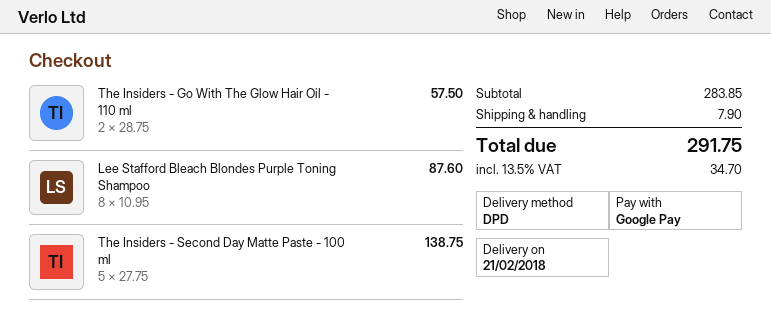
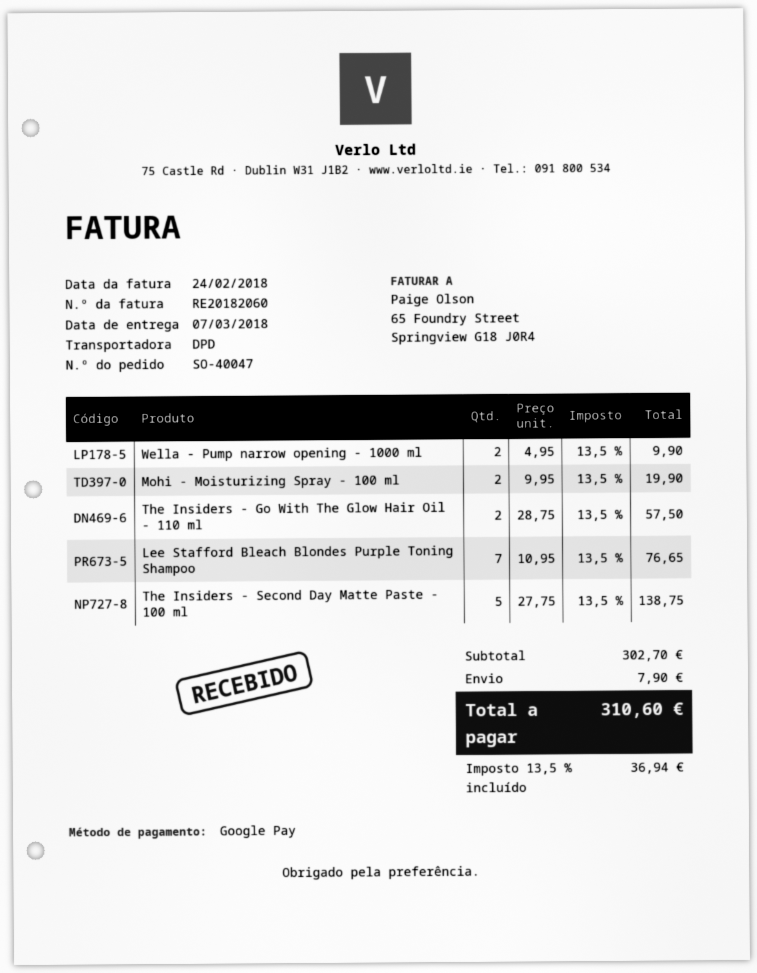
delivery date: 2018-02-21 -> 2018-03-07
Lee Stafford Bleach Blondes Purple Toning Shampoo: 8 x 10.95 = 87.60 -> 7 x 10.95 = 76.65
Wella - Pump narrow opening - 1000 ml: none -> 2 x 4.95 = 9.90
Mohi - Moisturizing Spray - 100 ml: none -> 2 x 9.95 = 19.90
subtotal: 283.85 -> 302.70
tax: 13.5% = 34.70 -> 13.5% = 36.94
total: 291.75 -> 310.60

